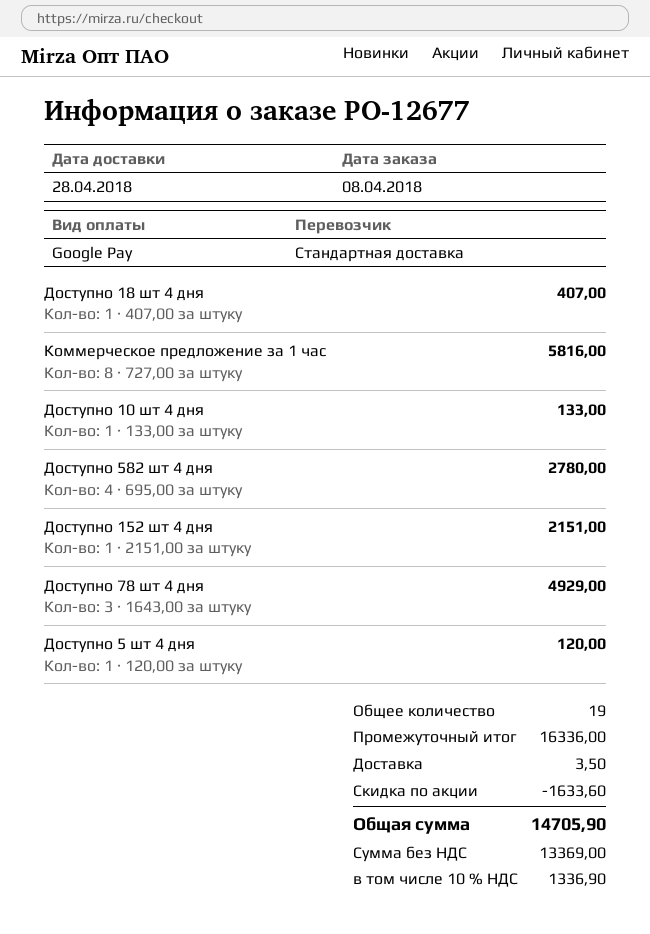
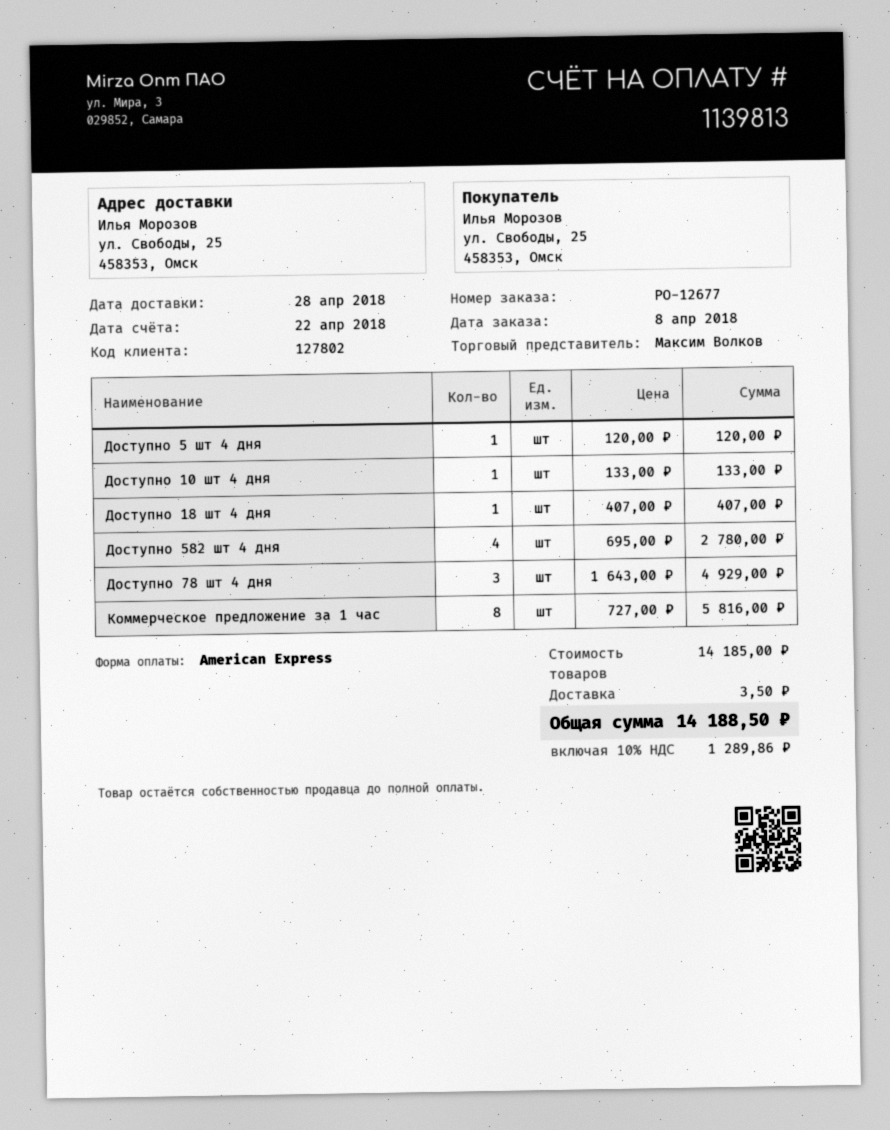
payment method: Google Pay -> American Express
Доступно 152 шт 4 дня: 1 x 2151.00 = 2151.00 -> none
subtotal: 16336.00 -> 14185.00
discount: 1633.60 -> none
tax: 10% = 1336.90 -> 10% = 1289.86
total: 14705.90 -> 14188.50

